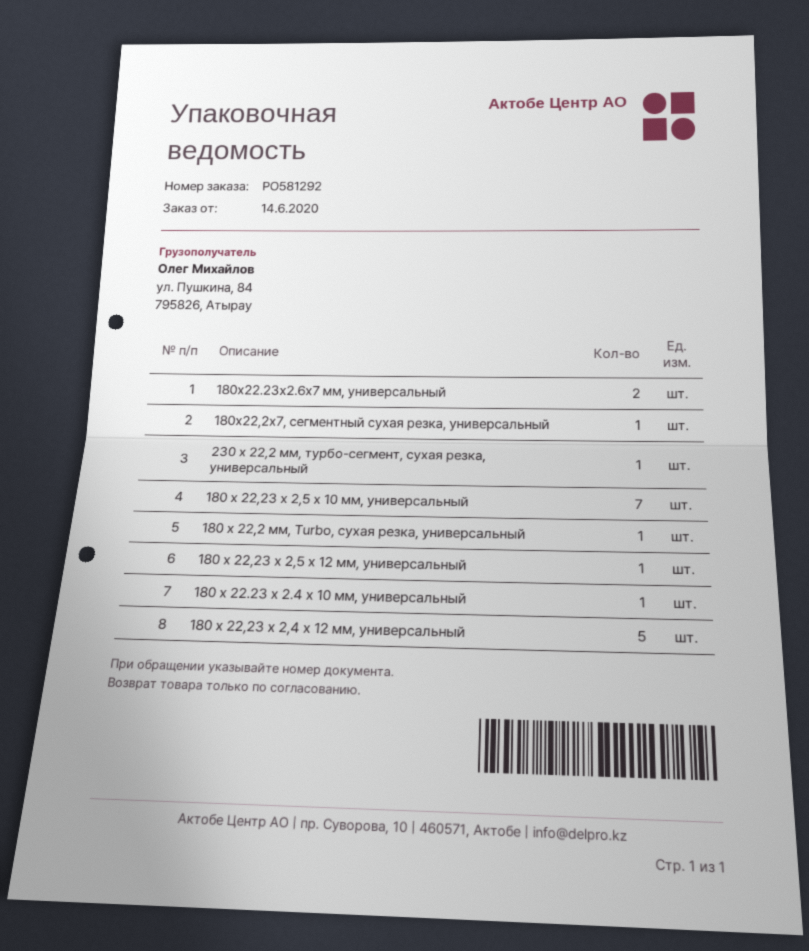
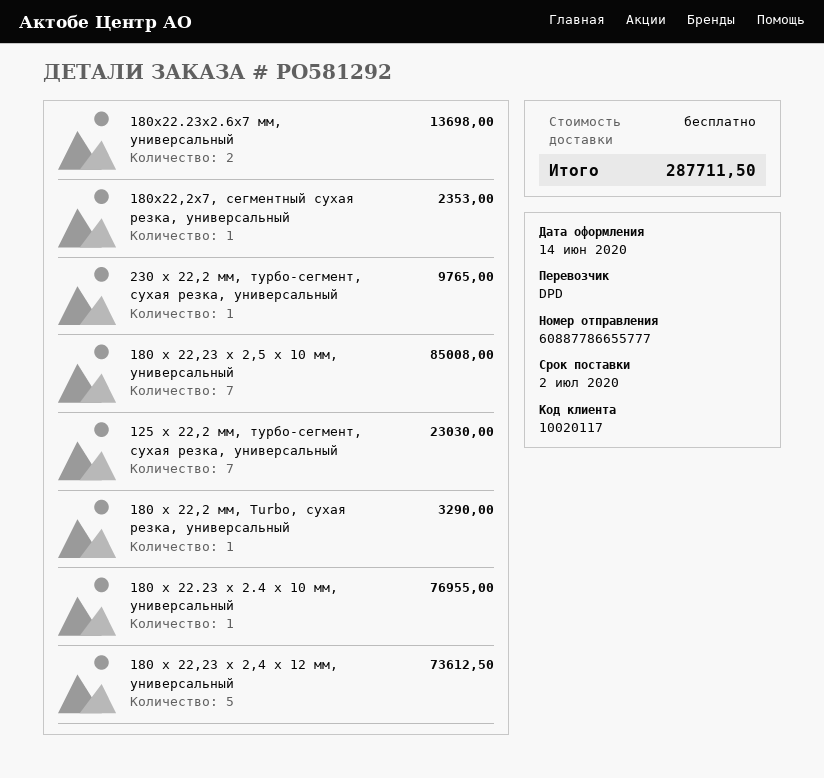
180 x 22,23 x 2,5 x 12 мм, универсальный: 1 -> none
125 х 22,2 мм, турбо-сегмент, сухая резка, универсальный: none -> 7

